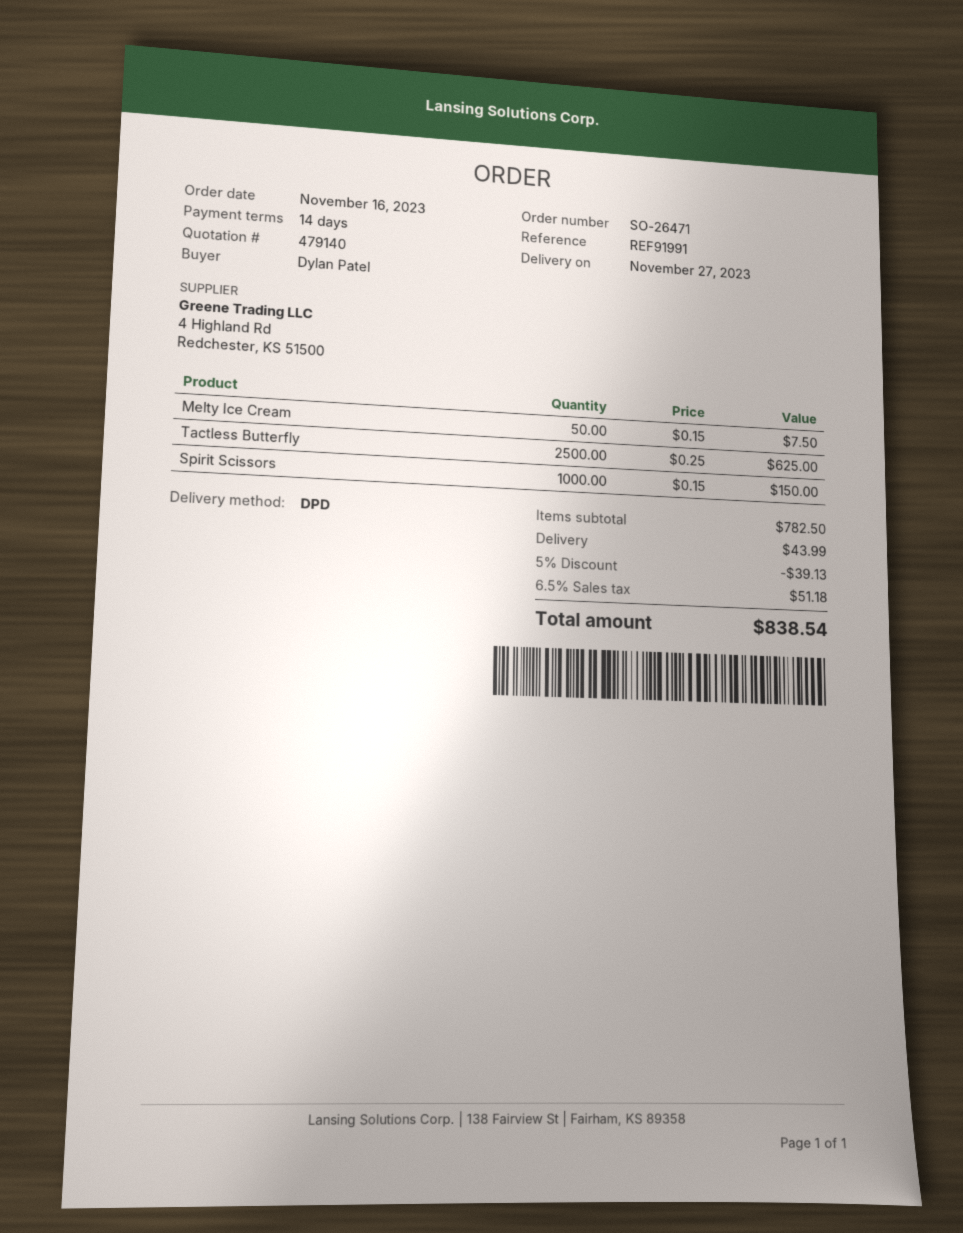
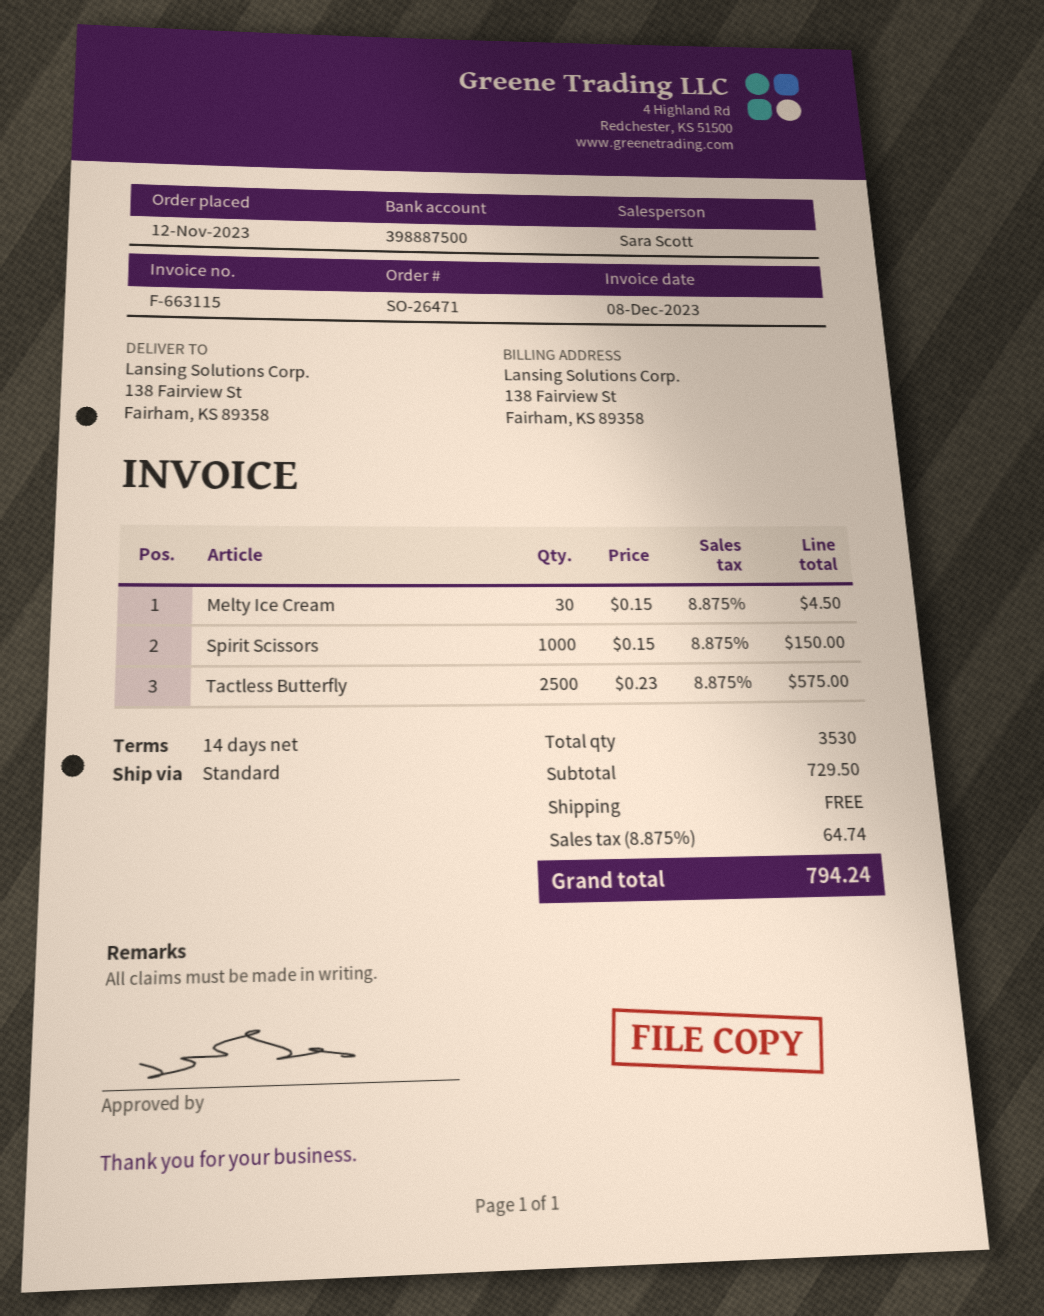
order date: 2023-11-16 -> 2023-11-12
shipping method: DPD -> standard
Melty Ice Cream: 50 x 0.15 = 7.50 -> 30 x 0.15 = 4.50
Tactless Butterfly: 2500 x 0.25 = 625.00 -> 2500 x 0.23 = 575.00
subtotal: 782.50 -> 729.50
discount: 5% = 39.13 -> none
shipping: 43.99 -> 0.00
tax: 6.5% = 51.18 -> 8.875% = 64.74
total: 838.54 -> 794.24

